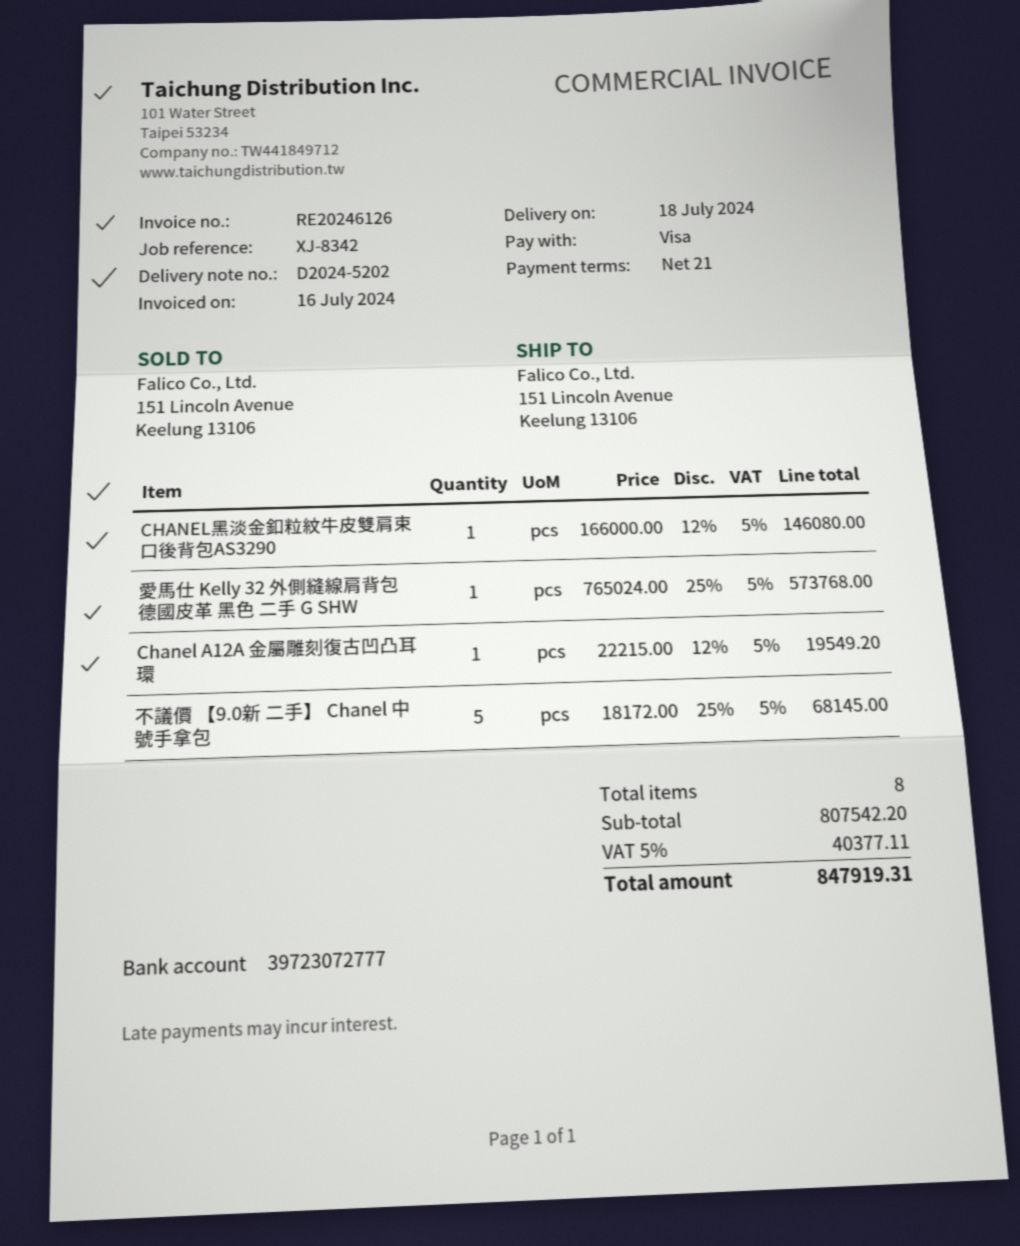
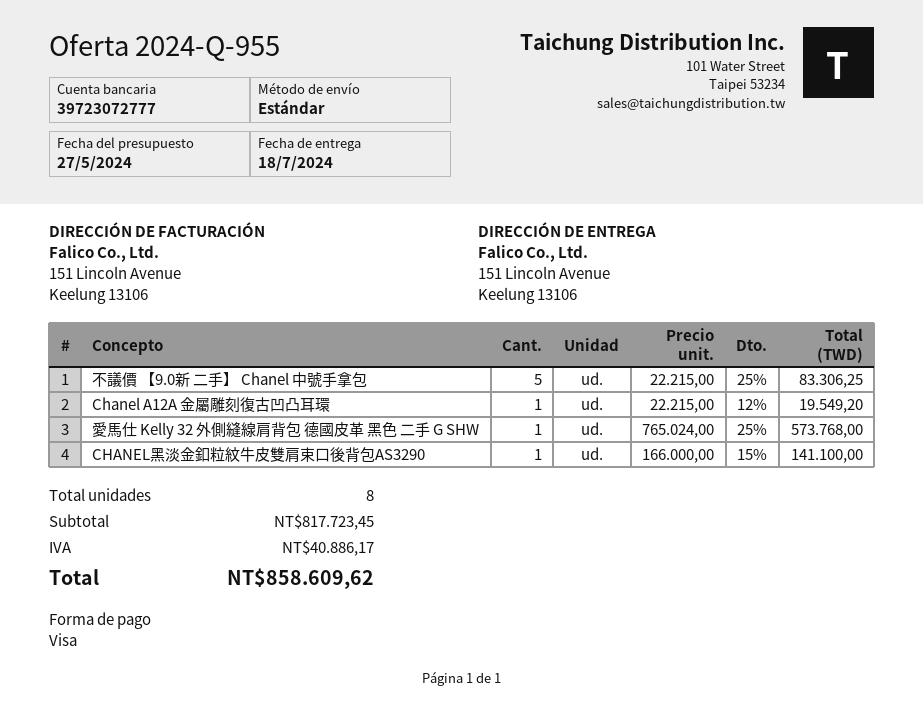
CHANEL黑淡金釦粒紋牛皮雙肩束口後背包AS3290: 1 x 166000.00 - 12% = 146080.00 -> 1 x 166000.00 - 15% = 141100.00
不議價 【9.0新 二手】 Chanel 中號手拿包: 5 x 18172.00 - 25% = 68145.00 -> 5 x 22215.00 - 25% = 83306.25
subtotal: 807542.20 -> 817723.45
tax: 40377.11 -> 40886.17
total: 847919.31 -> 858609.62

